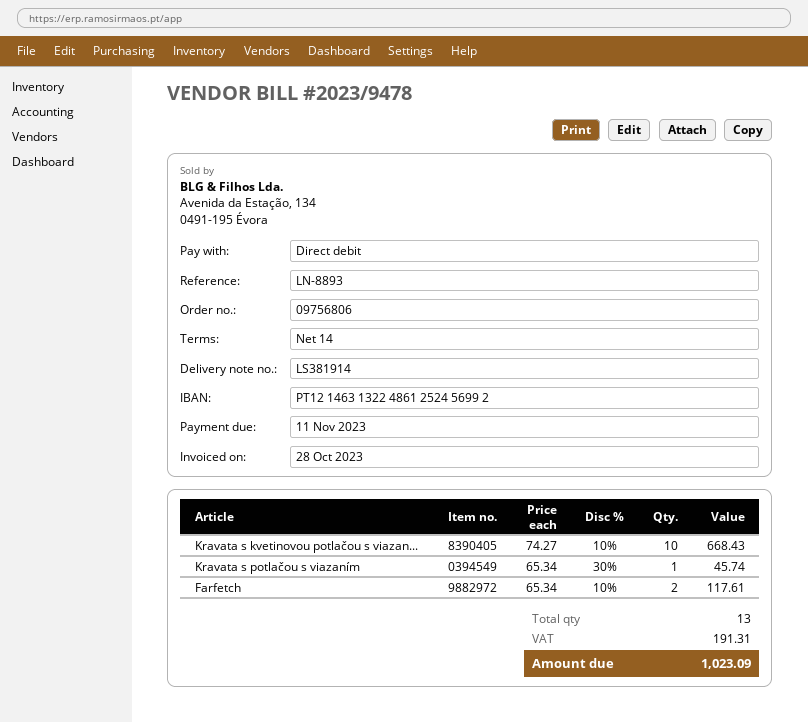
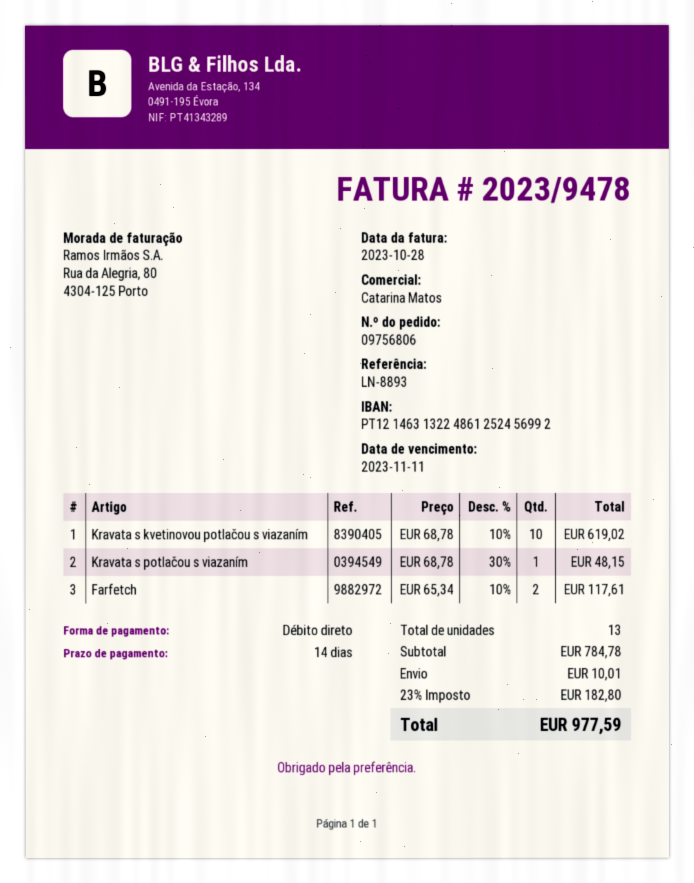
Kravata s kvetinovou potlačou s viazan...: 10 x 74.27 - 10% = 668.43 -> 10 x 68.78 - 10% = 619.02
Kravata s potlačou s viazaním: 1 x 65.34 - 30% = 45.74 -> 1 x 68.78 - 30% = 48.15
shipping: none -> 10.01
tax: 191.31 -> 182.80
total: 1023.09 -> 977.59

